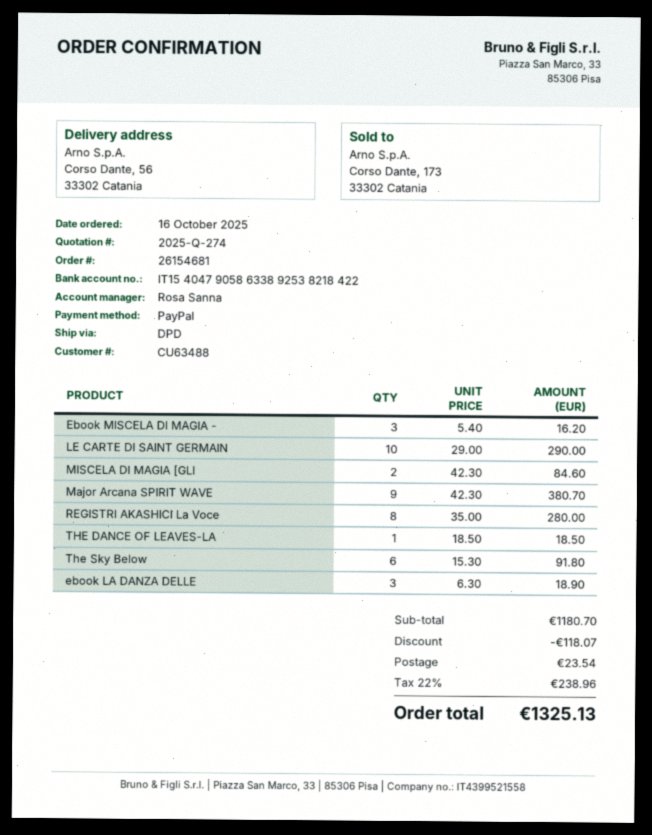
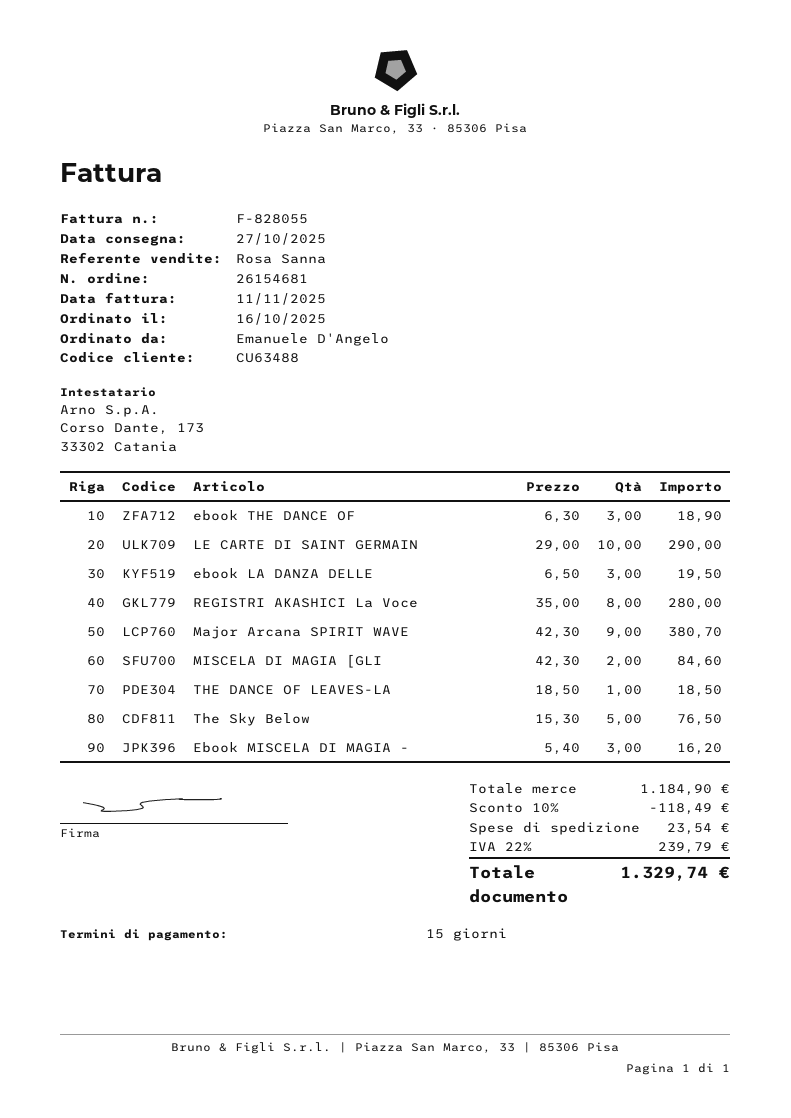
The Sky Below: 6 x 15.30 = 91.80 -> 5 x 15.30 = 76.50
ebook LA DANZA DELLE: 3 x 6.30 = 18.90 -> 3 x 6.50 = 19.50
ebook THE DANCE OF: none -> 3 x 6.30 = 18.90
subtotal: 1180.70 -> 1184.90
discount: 118.07 -> 118.49
tax: 22% = 238.96 -> 22% = 239.79
total: 1325.13 -> 1329.74

